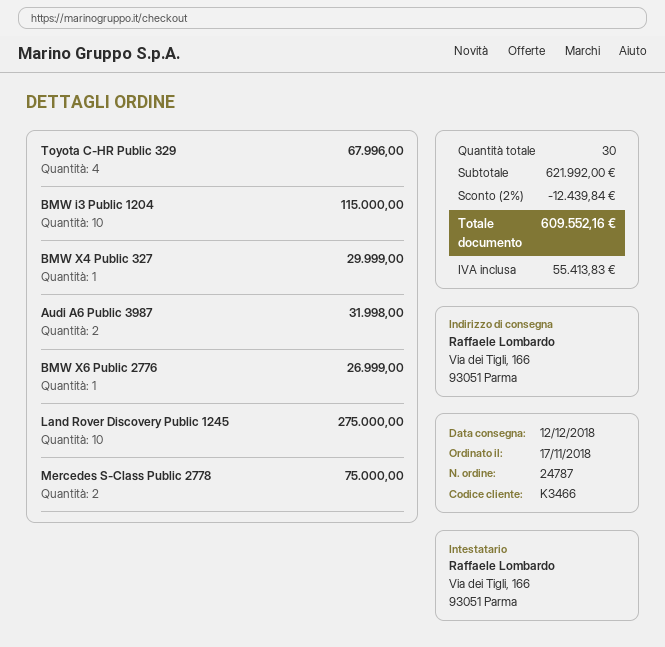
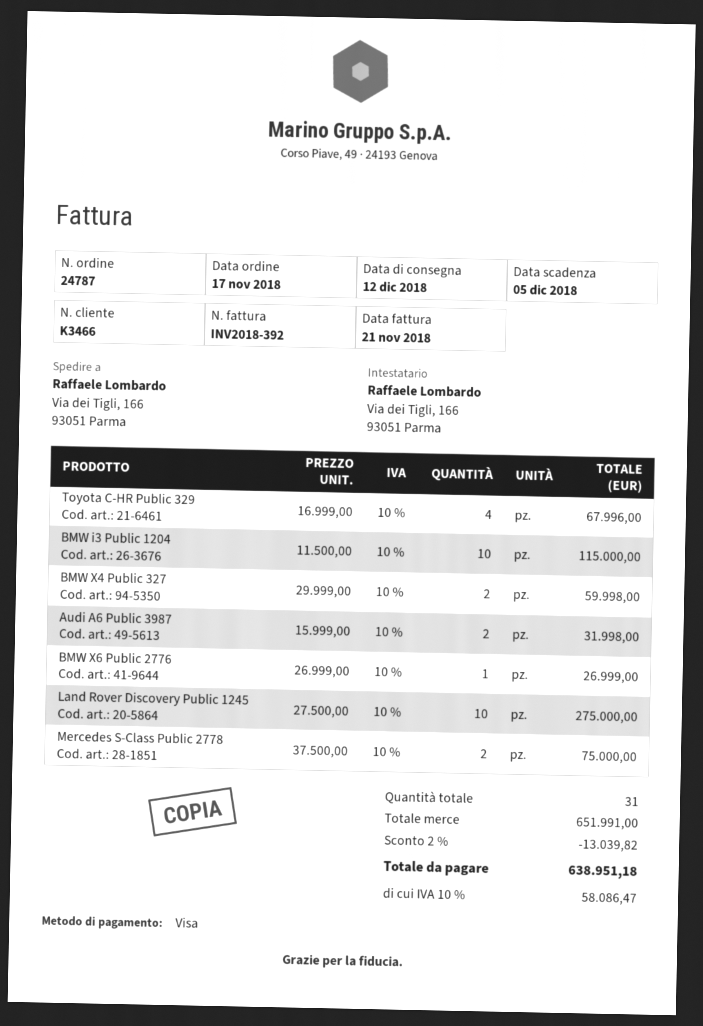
BMW X4 Public 327: 1 for 29999.00 -> 2 for 59998.00
total quantity: 30 -> 31
subtotal: 621992.00 -> 651991.00
discount: 2% = 12439.84 -> 2% = 13039.82
tax: 55413.83 -> 58086.47
total: 609552.16 -> 638951.18

